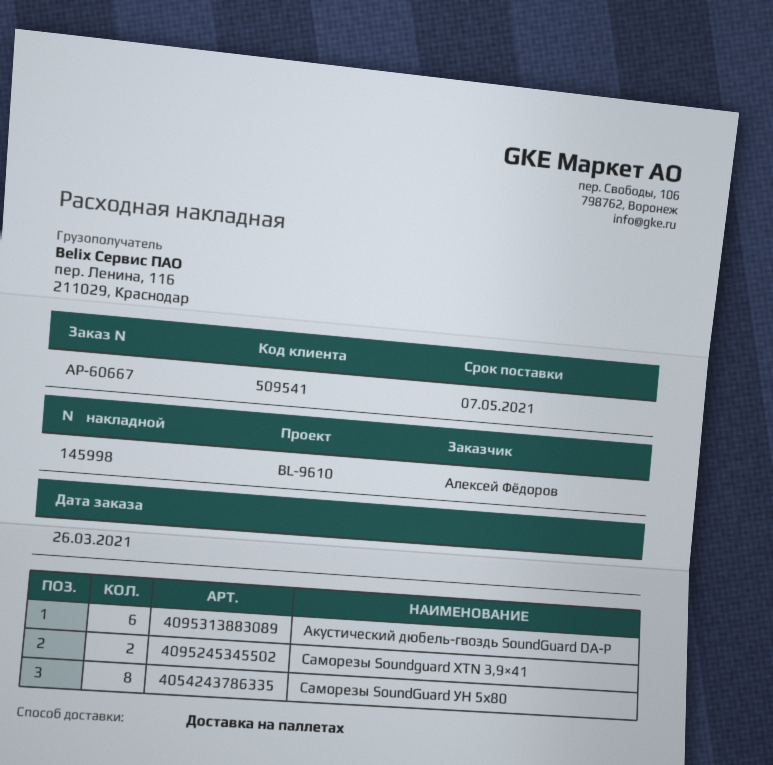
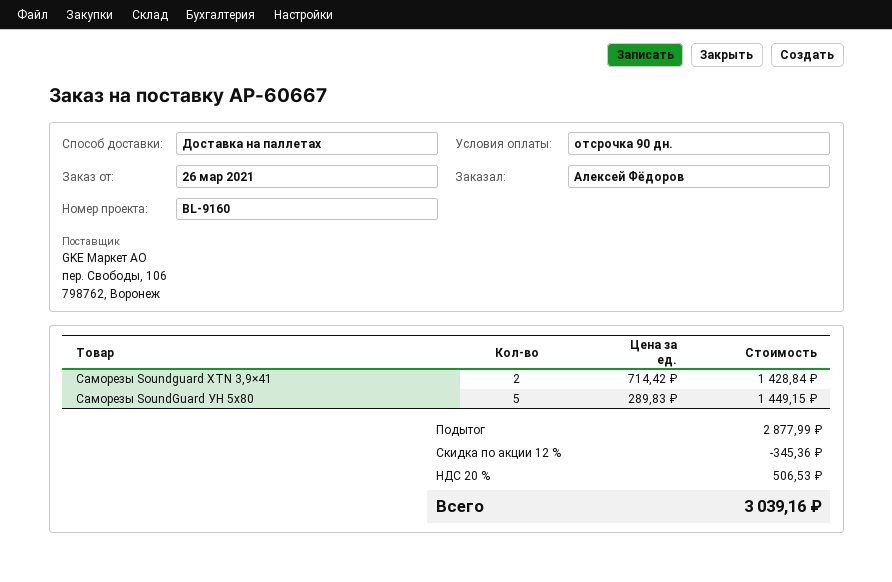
reference: BL-9610 -> BL-9160
Акустический дюбель-гвоздь SoundGuard DA-P: 6 -> none
Саморезы SoundGuard УН 5х80: 8 -> 5

